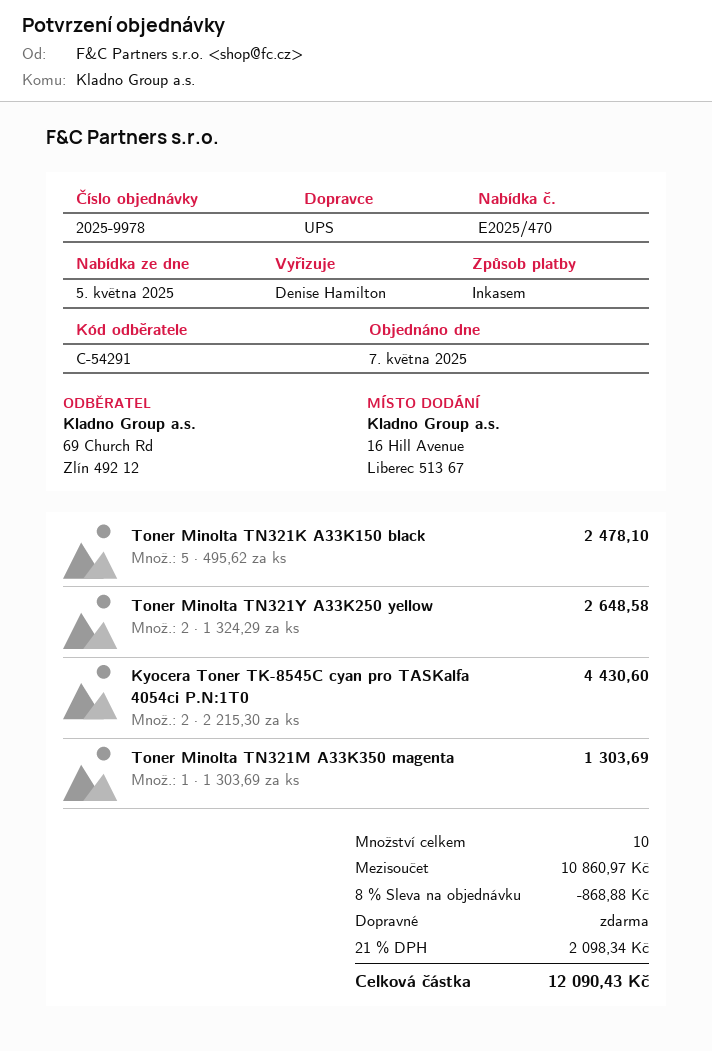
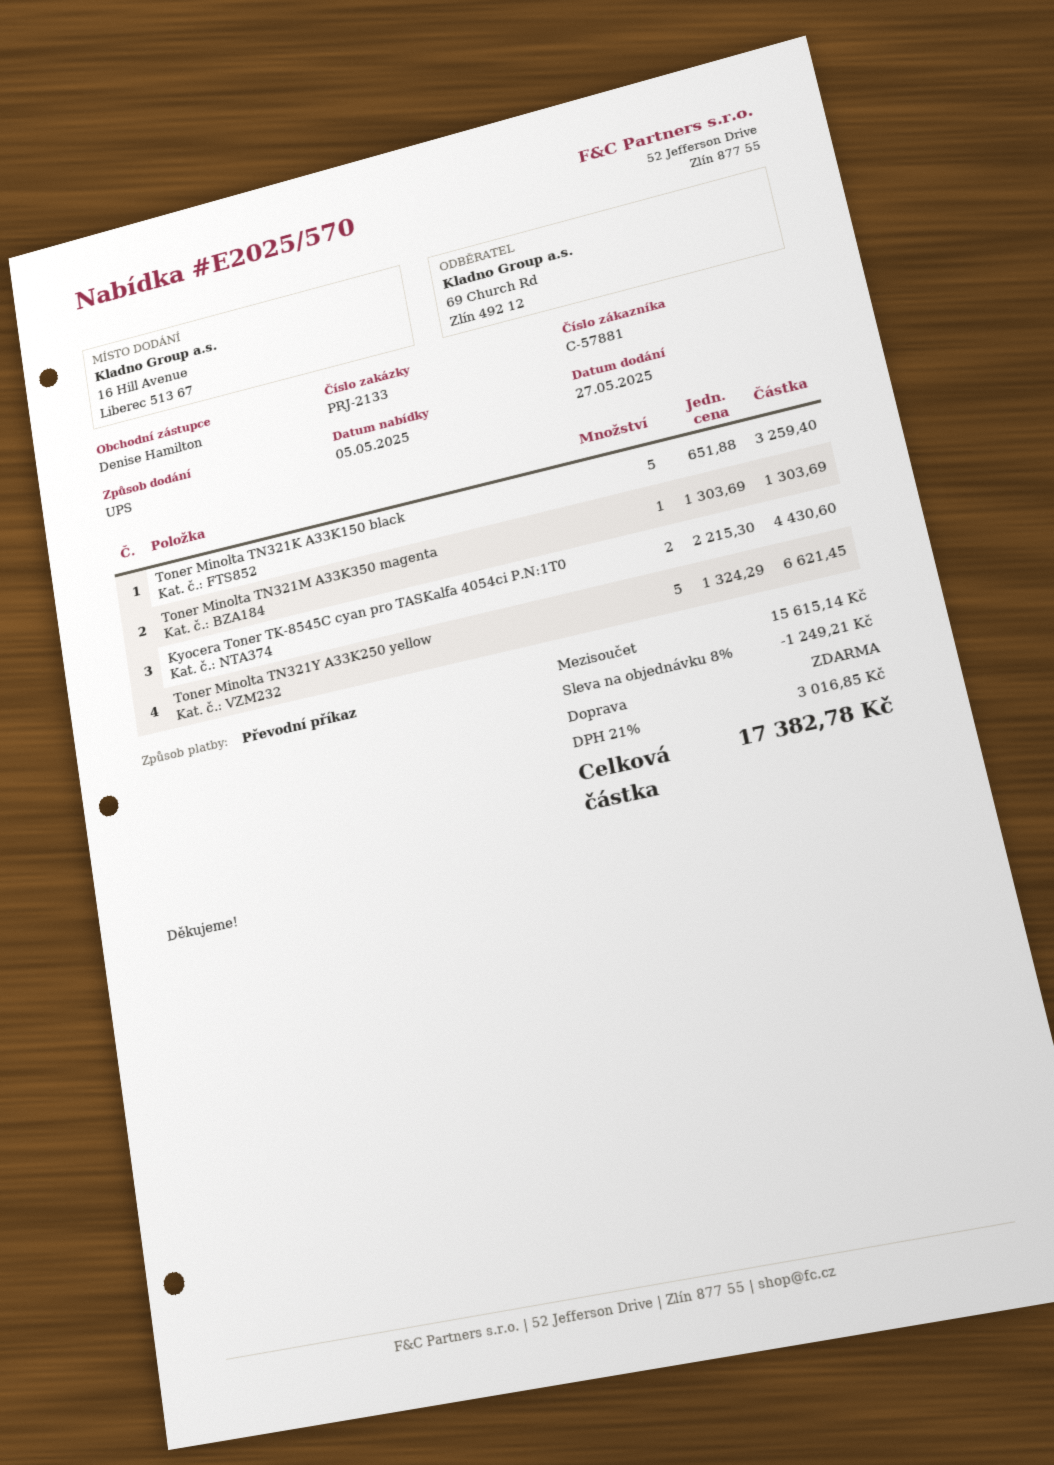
quote number: E2025/470 -> E2025/570
customer number: C-54291 -> C-57881
payment method: direct debit -> bank transfer
Toner Minolta TN321K A33K150 black: 5 x 495.62 = 2478.10 -> 5 x 651.88 = 3259.40
Toner Minolta TN321Y A33K250 yellow: 2 x 1324.29 = 2648.58 -> 5 x 1324.29 = 6621.45
subtotal: 10860.97 -> 15615.14
discount: 8% = 868.88 -> 8% = 1249.21
tax: 21% = 2098.34 -> 21% = 3016.85
total: 12090.43 -> 17382.78

